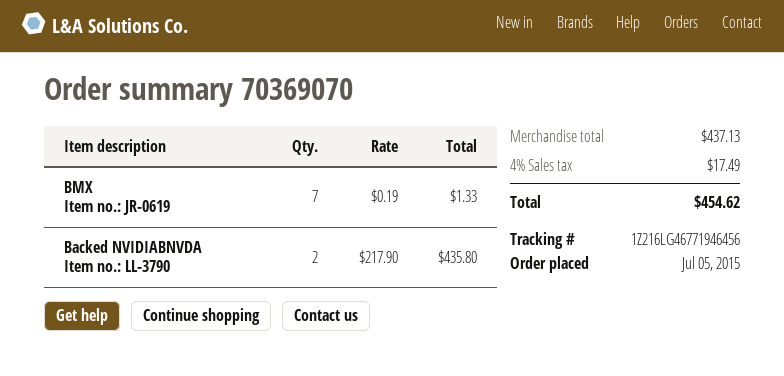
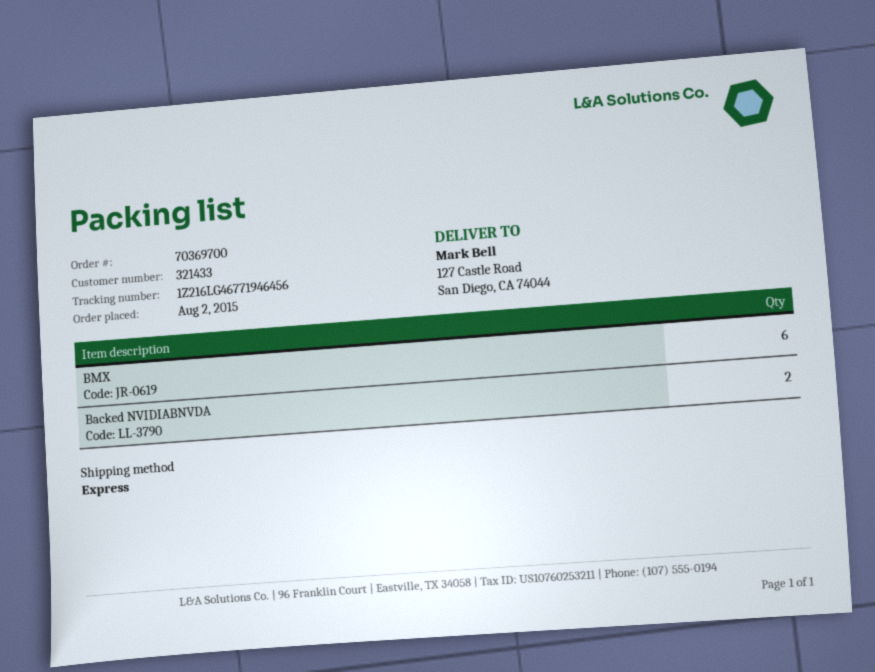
order number: 70369070 -> 70369700
order date: 2015-07-05 -> 2015-08-02
BMX: 7 -> 6

